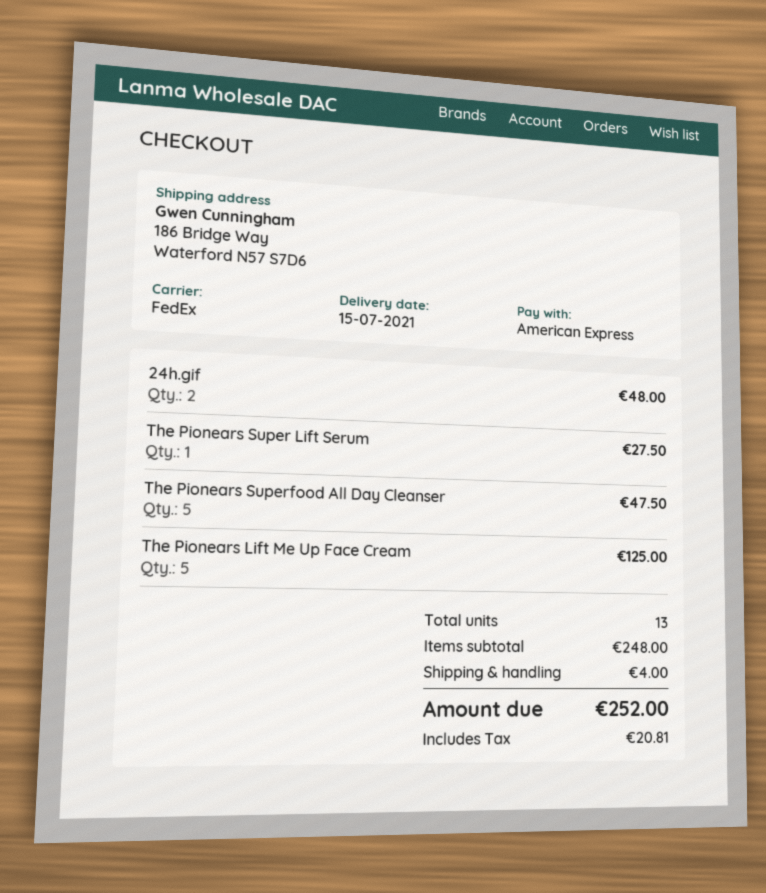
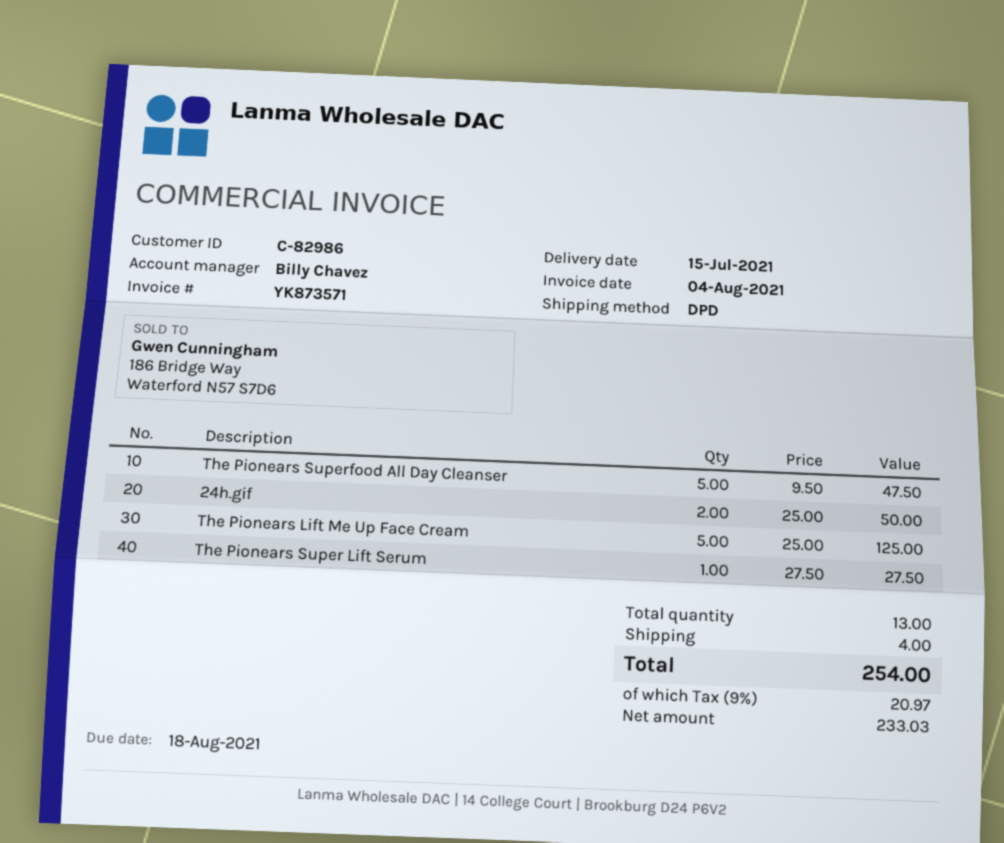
shipping method: FedEx -> DPD
24h.gif: 2 for 48.00 -> 2 for 50.00
tax: 20.81 -> 20.97
total: 252.00 -> 254.00

